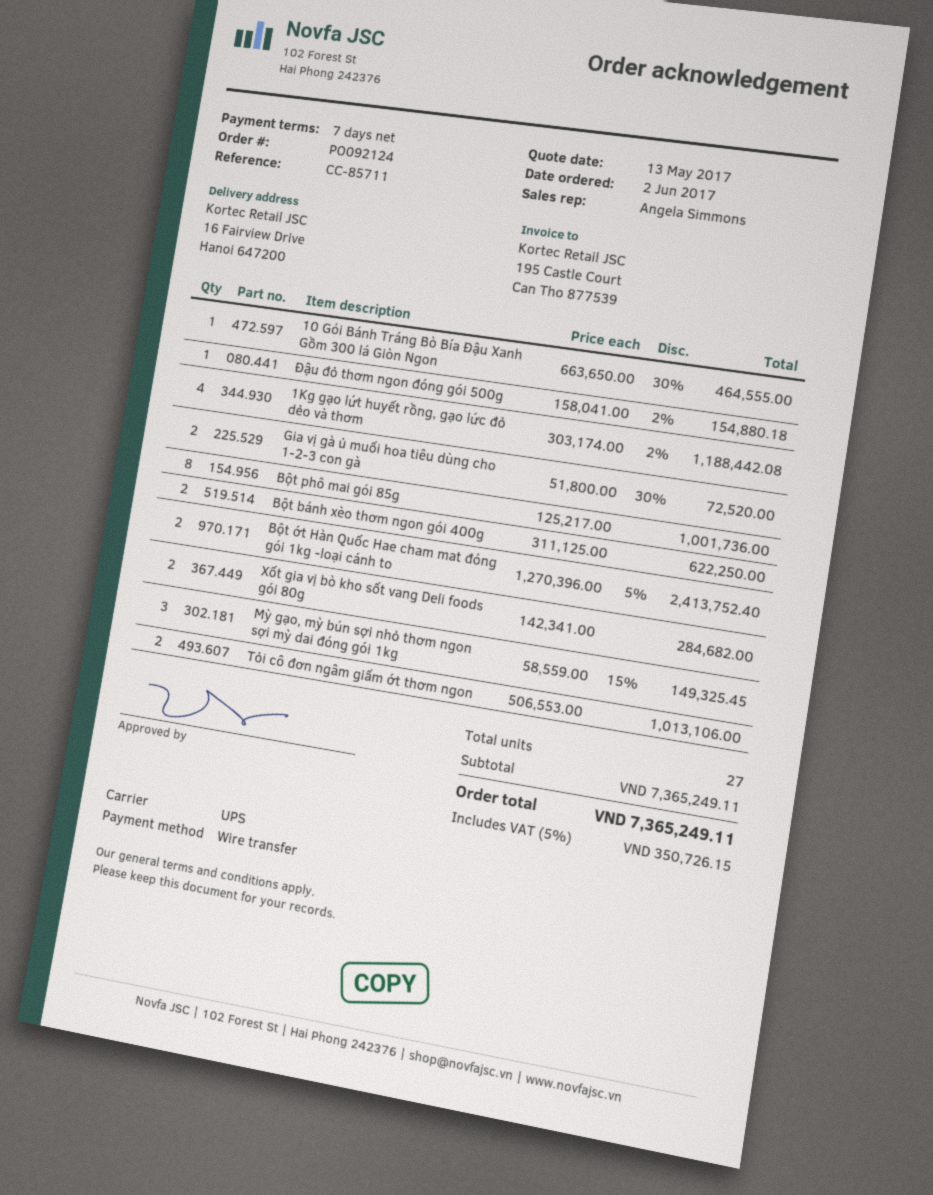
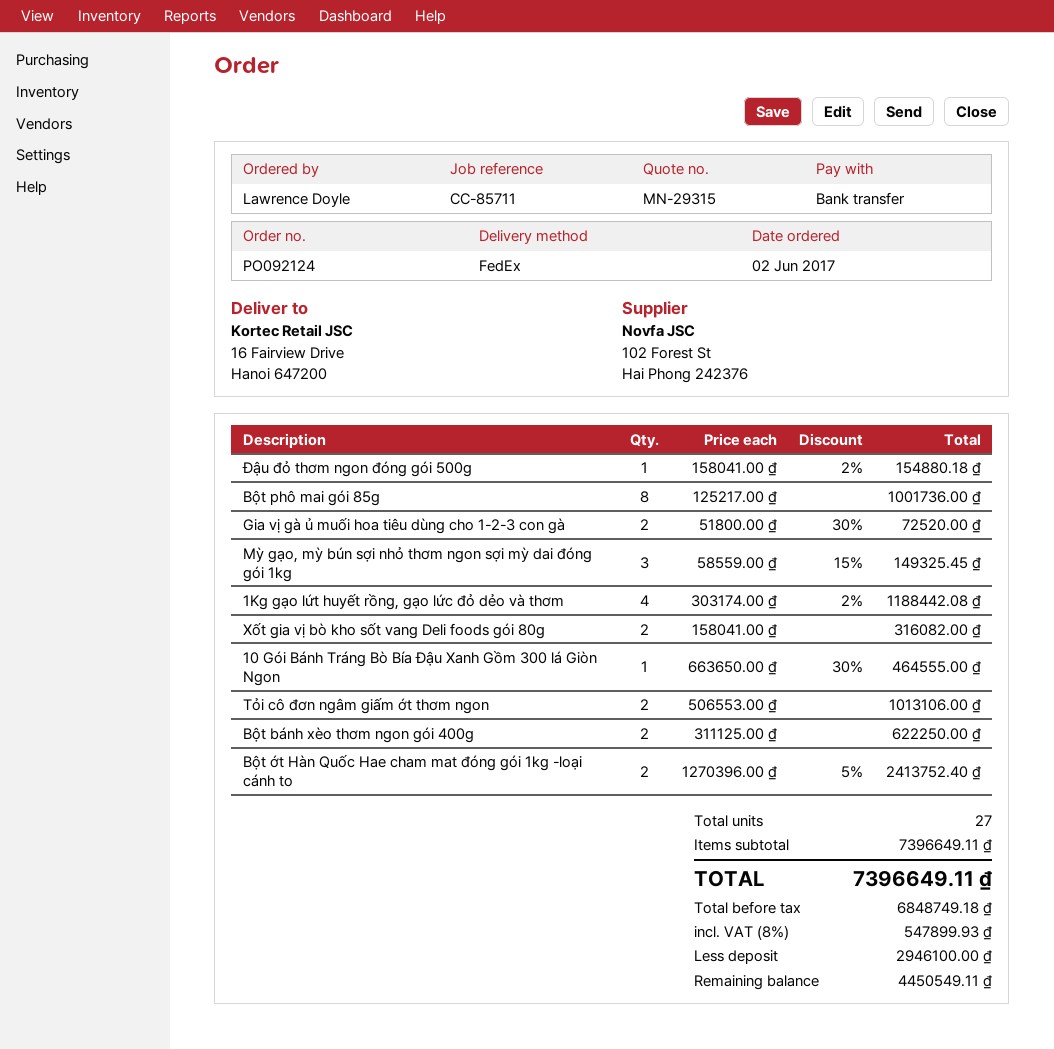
shipping method: UPS -> FedEx
Xốt gia vị bò kho sốt vang Deli foods gói 80g: 2 x 142341.00 = 284682.00 -> 2 x 158041.00 = 316082.00
subtotal: 7365249.11 -> 7396649.11
tax: 5% = 350726.15 -> 8% = 547899.93
total: 7365249.11 -> 7396649.11

